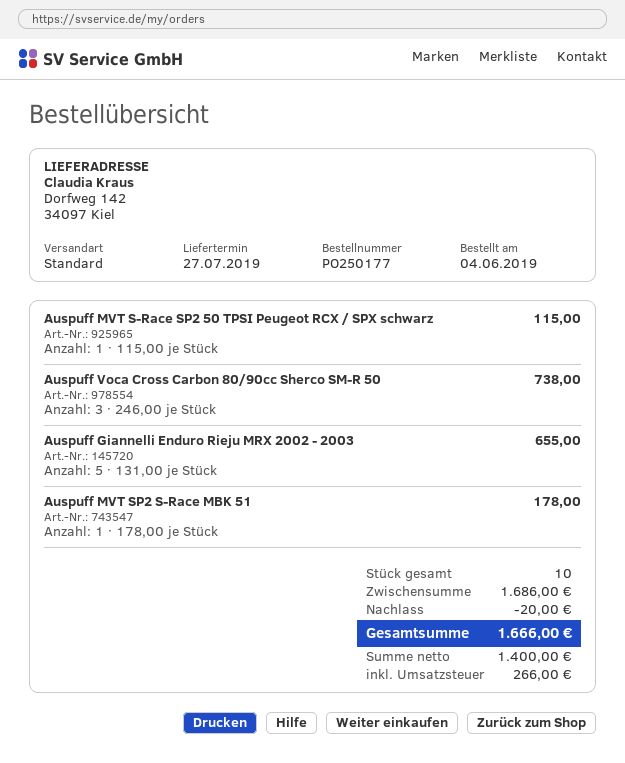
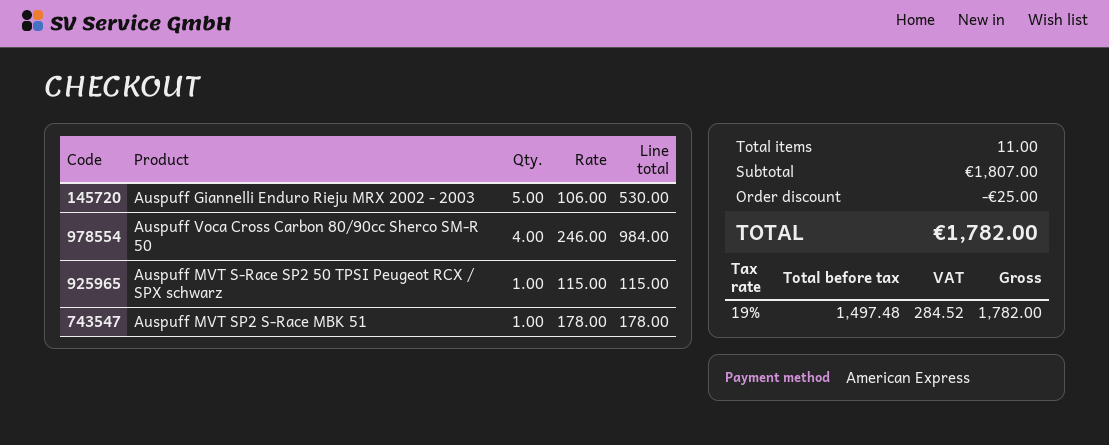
Auspuff Voca Cross Carbon 80/90cc Sherco SM-R 50: 3 x 246.00 = 738.00 -> 4 x 246.00 = 984.00
Auspuff Giannelli Enduro Rieju MRX 2002 - 2003: 5 x 131.00 = 655.00 -> 5 x 106.00 = 530.00
total quantity: 10 -> 11
subtotal: 1686.00 -> 1807.00
discount: 20.00 -> 25.00
net: 1400.00 -> 1497.48
tax: 266.00 -> 284.52
total: 1666.00 -> 1782.00

